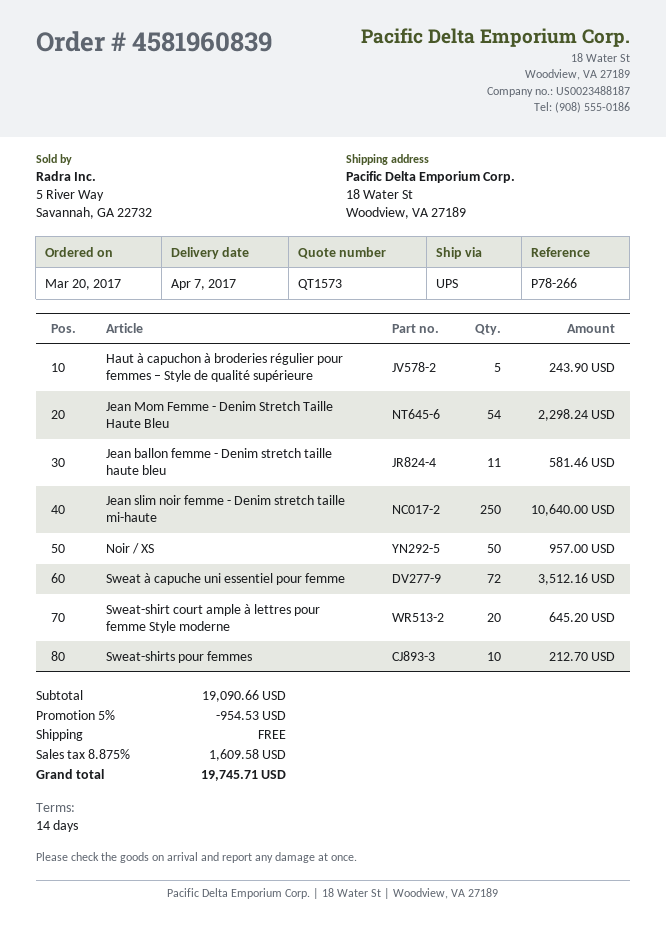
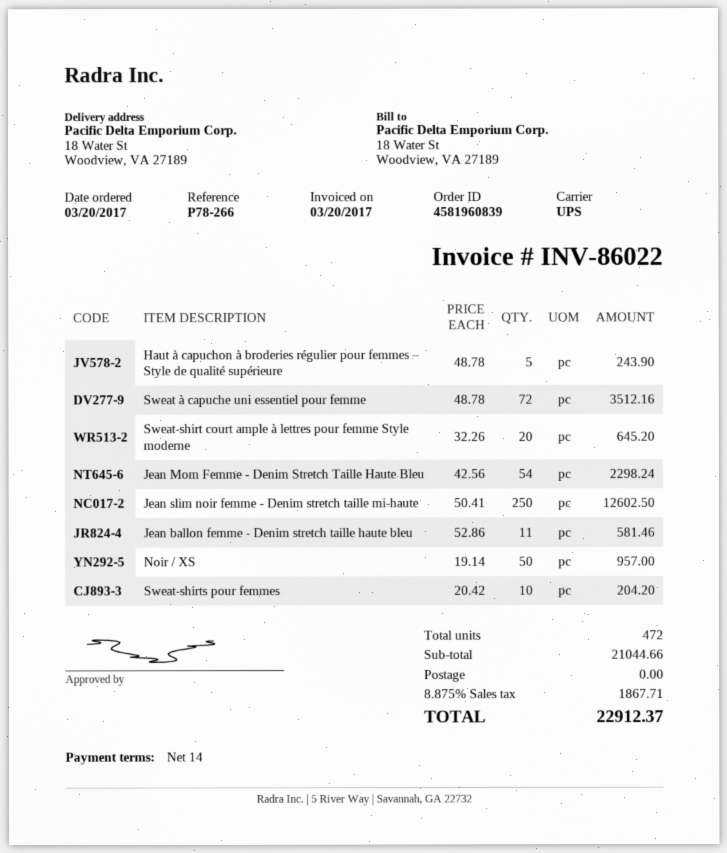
Jean slim noir femme - Denim stretch taille mi-haute: 250 for 10640.00 -> 250 for 12602.50
Sweat-shirts pour femmes: 10 for 212.70 -> 10 for 204.20
subtotal: 19090.66 -> 21044.66
discount: 5% = 954.53 -> none
tax: 8.875% = 1609.58 -> 8.875% = 1867.71
total: 19745.71 -> 22912.37

